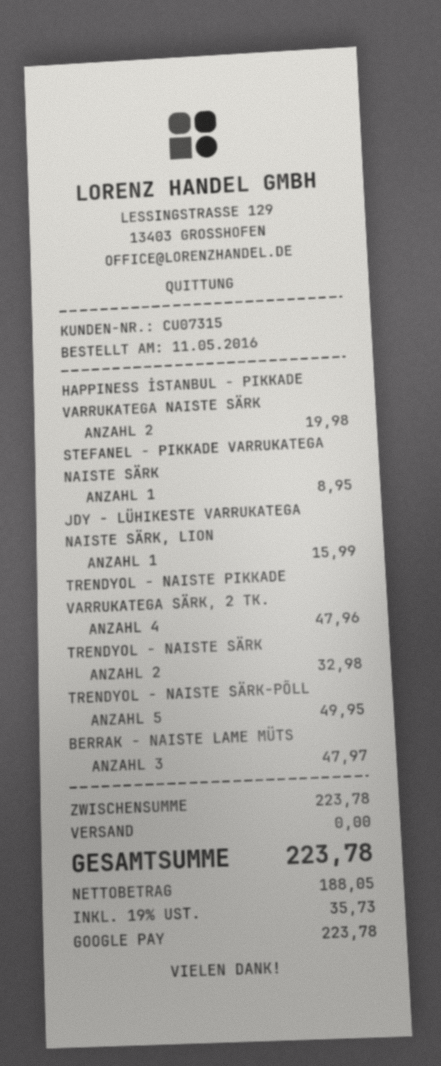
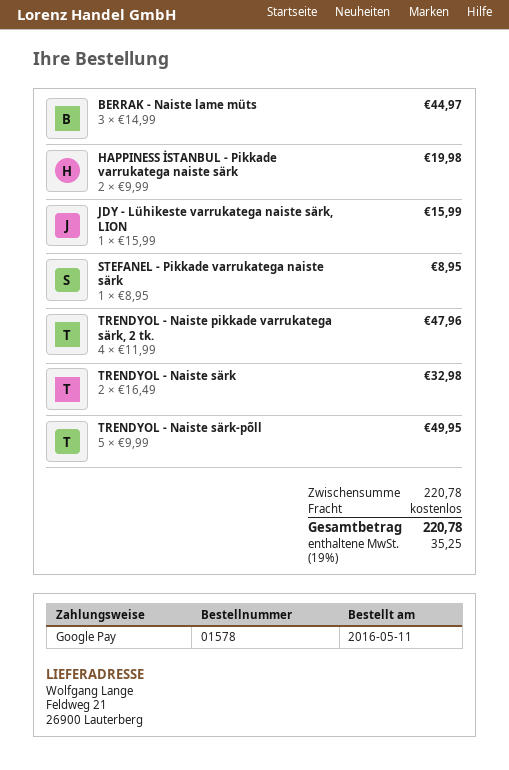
BERRAK - NAISTE LAME MÜTS: 3 for 47.97 -> 3 for 44.97
subtotal: 223.78 -> 220.78
tax: 19% = 35.73 -> 19% = 35.25
total: 223.78 -> 220.78

